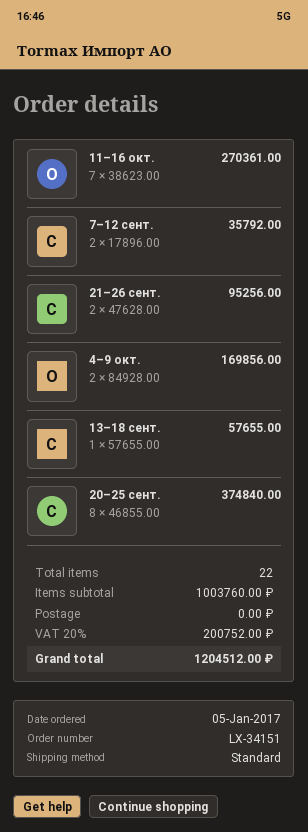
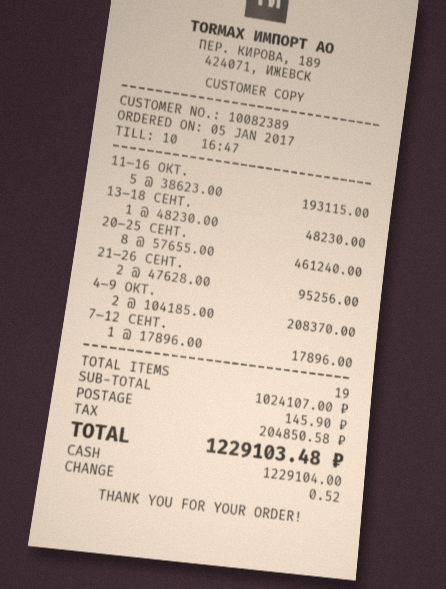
11–16 окт.: 7 x 38623.00 = 270361.00 -> 5 x 38623.00 = 193115.00
7–12 сент.: 2 x 17896.00 = 35792.00 -> 1 x 17896.00 = 17896.00
4–9 окт.: 2 x 84928.00 = 169856.00 -> 2 x 104185.00 = 208370.00
13–18 сент.: 1 x 57655.00 = 57655.00 -> 1 x 48230.00 = 48230.00
20–25 сент.: 8 x 46855.00 = 374840.00 -> 8 x 57655.00 = 461240.00
total quantity: 22 -> 19
subtotal: 1003760.00 -> 1024107.00
shipping: 0.00 -> 145.90
tax: 200752.00 -> 204850.58
total: 1204512.00 -> 1229103.48

